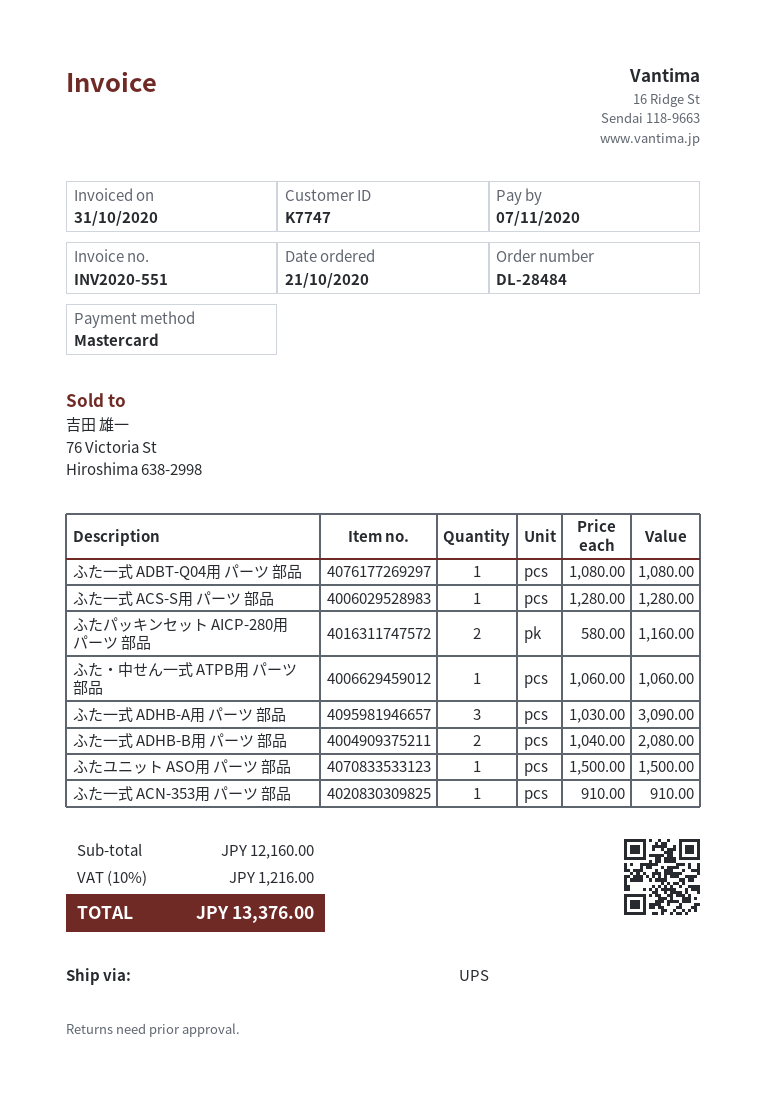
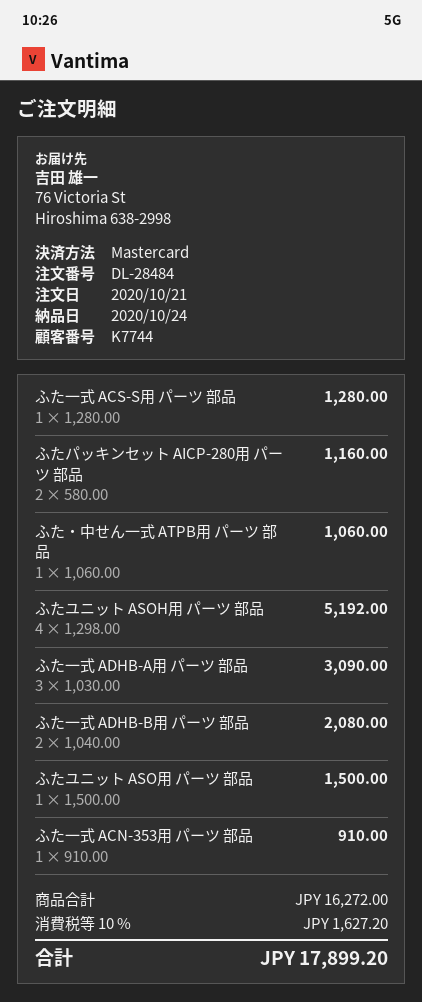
customer number: K7747 -> K7744
ふた一式 ADBT-Q04用 パーツ 部品: 1 x 1080.00 = 1080.00 -> none
ふたユニット ASOH用 パーツ 部品: none -> 4 x 1298.00 = 5192.00
subtotal: 12160.00 -> 16272.00
tax: 10% = 1216.00 -> 10% = 1627.20
total: 13376.00 -> 17899.20

